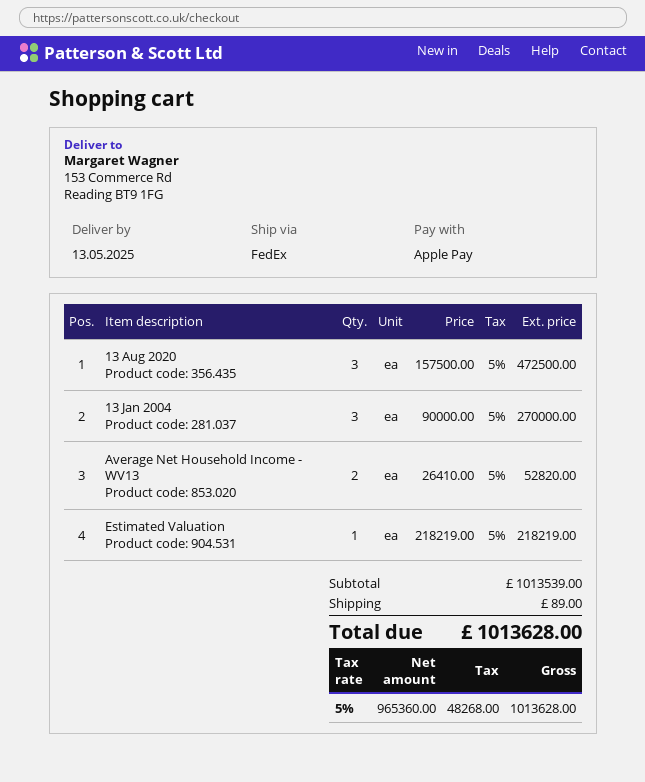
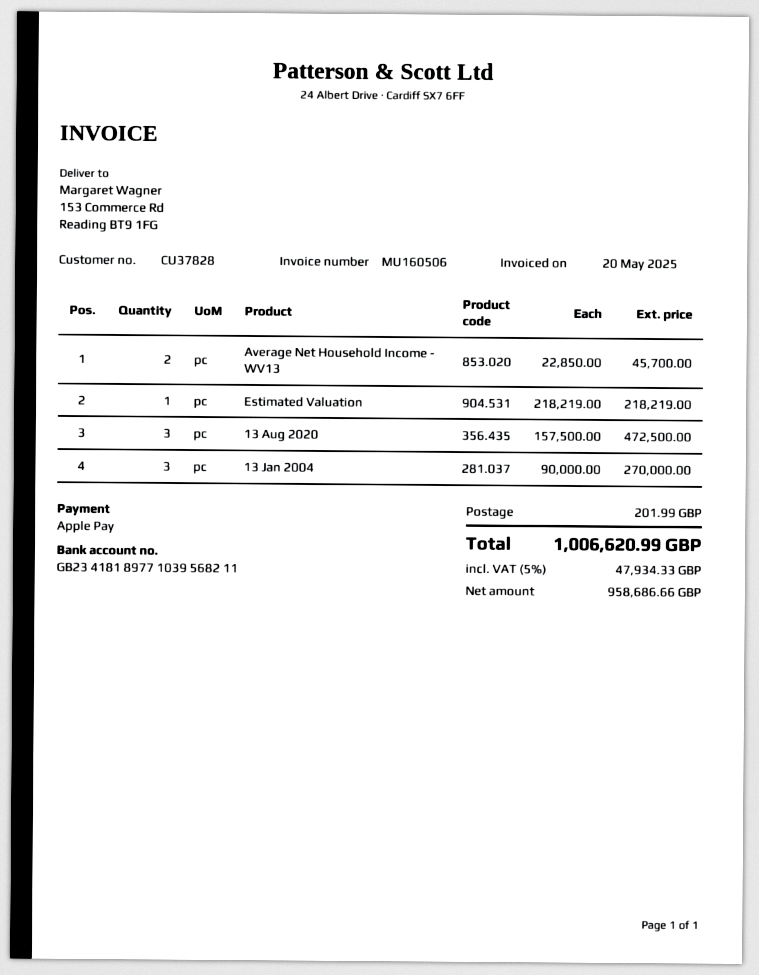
Average Net Household Income - WV13: 2 x 26410.00 = 52820.00 -> 2 x 22850.00 = 45700.00
shipping: 89.00 -> 201.99
net: 965360.00 -> 958686.66
tax: 5% = 48268.00 -> 5% = 47934.33
total: 1013628.00 -> 1006620.99

